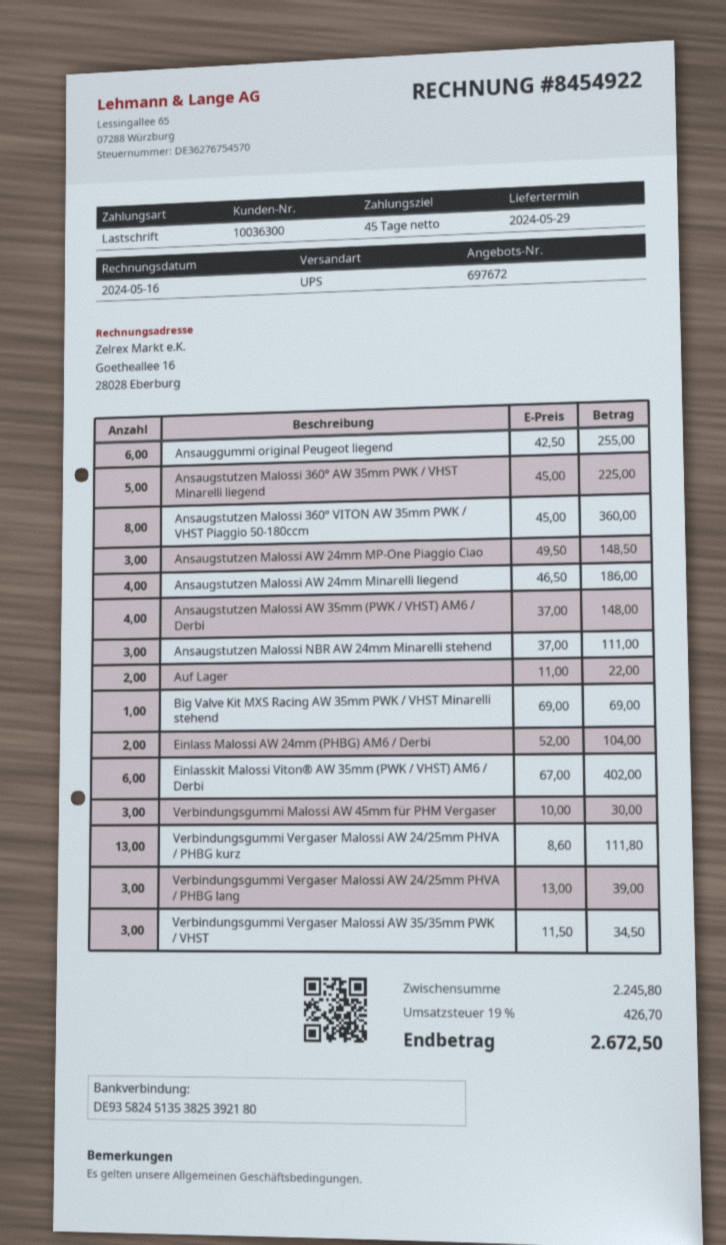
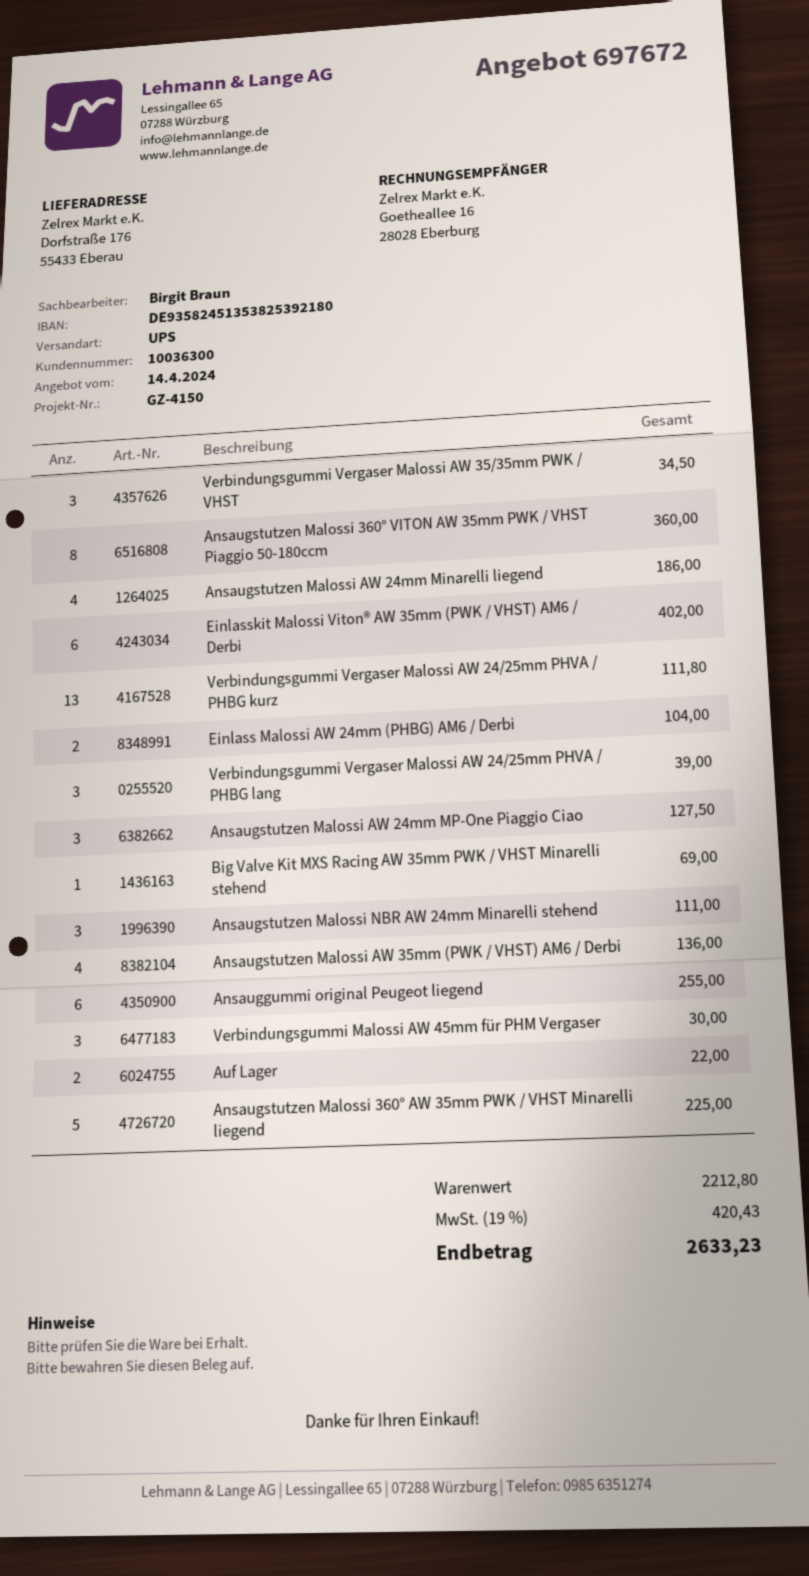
Ansaugstutzen Malossi AW 24mm MP-One Piaggio Ciao: 3 for 148.50 -> 3 for 127.50
Ansaugstutzen Malossi AW 35mm (PWK / VHST) AM6 / Derbi: 4 for 148.00 -> 4 for 136.00
subtotal: 2245.80 -> 2212.80
tax: 19% = 426.70 -> 19% = 420.43
total: 2672.50 -> 2633.23

